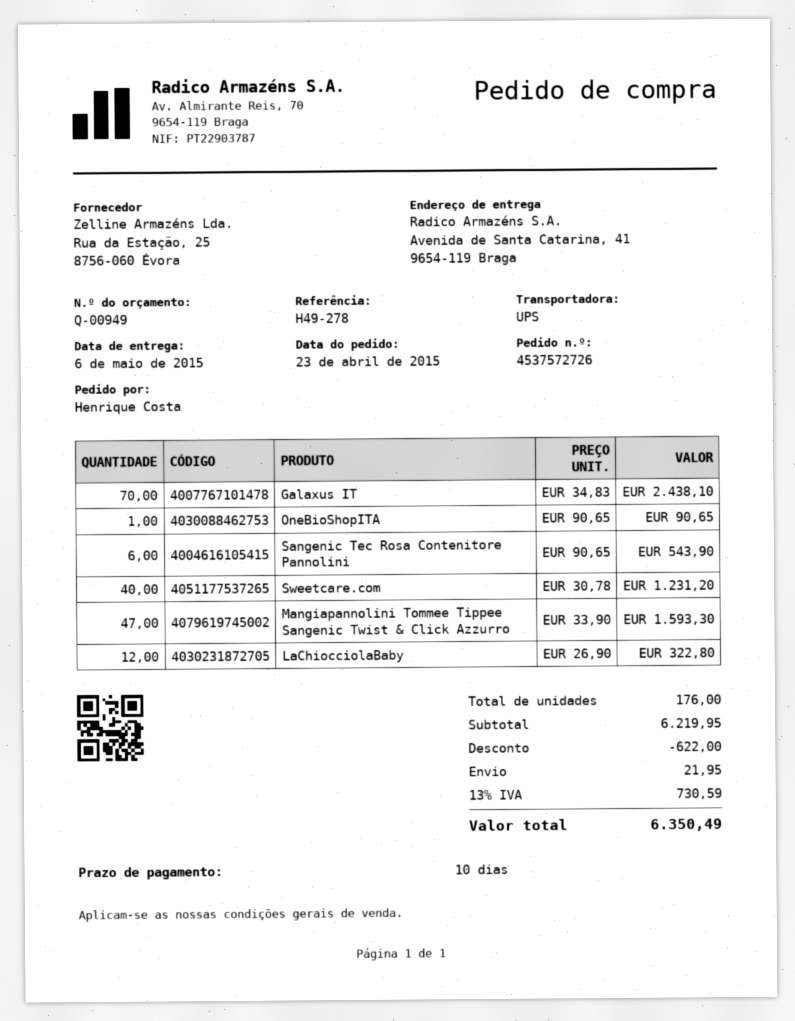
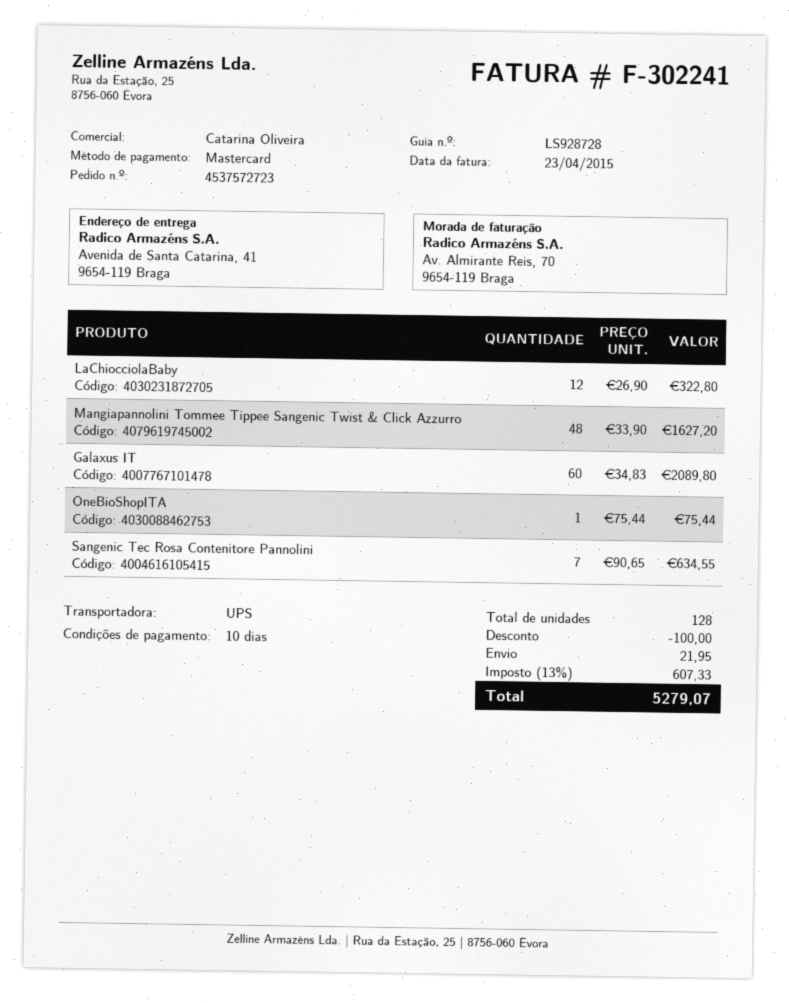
order number: 4537572726 -> 4537572723
Galaxus IT: 70 x 34.83 = 2438.10 -> 60 x 34.83 = 2089.80
OneBioShopITA: 1 x 90.65 = 90.65 -> 1 x 75.44 = 75.44
Sangenic Tec Rosa Contenitore Pannolini: 6 x 90.65 = 543.90 -> 7 x 90.65 = 634.55
Sweetcare.com: 40 x 30.78 = 1231.20 -> none
Mangiapannolini Tommee Tippee Sangenic Twist & Click Azzurro: 47 x 33.90 = 1593.30 -> 48 x 33.90 = 1627.20
total quantity: 176 -> 128
discount: 622.00 -> 100.00
tax: 13% = 730.59 -> 13% = 607.33
total: 6350.49 -> 5279.07

